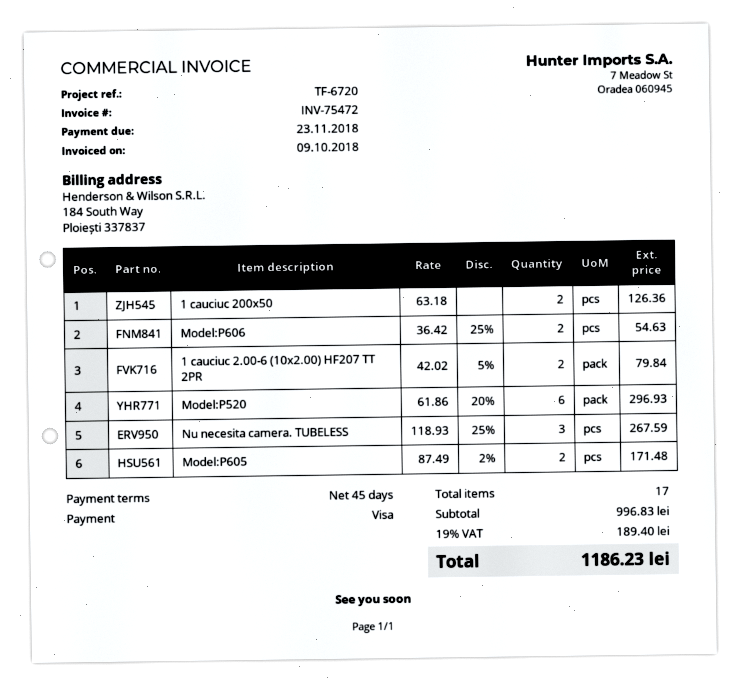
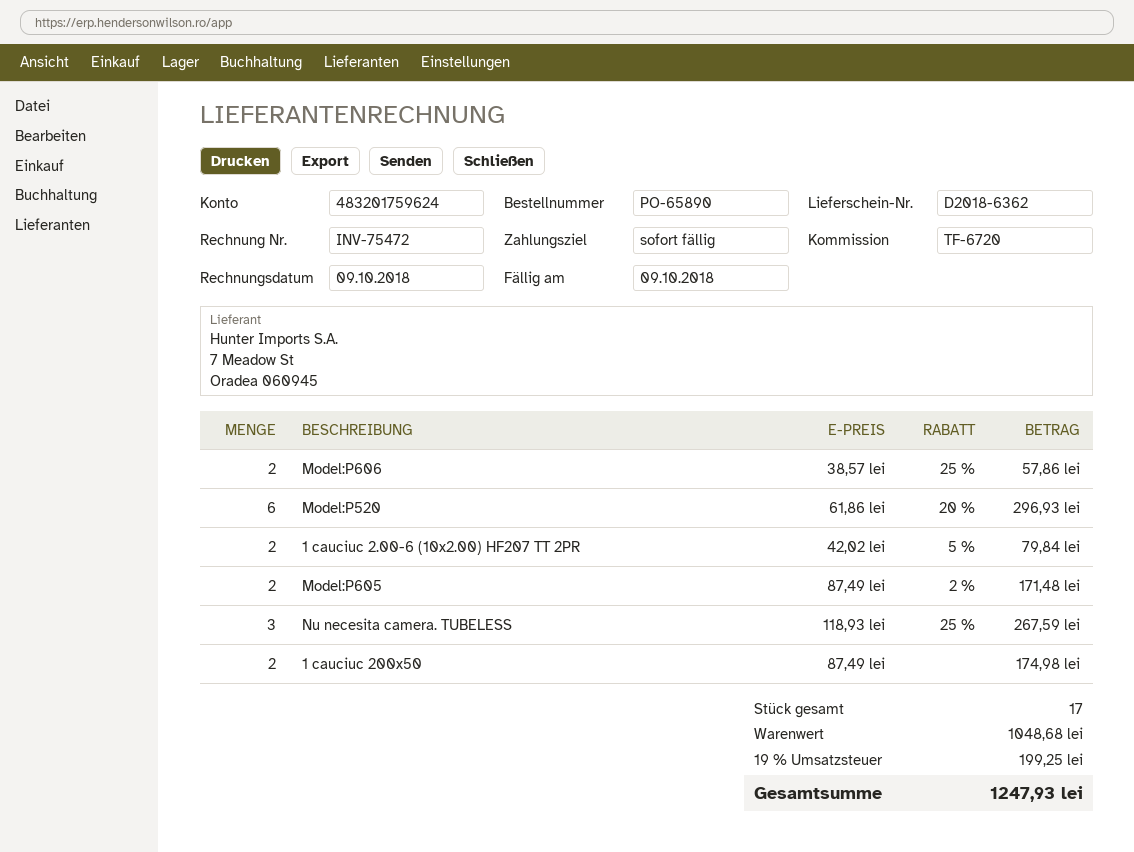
payment terms: 45 days -> on receipt
due date: 2018-11-23 -> 2018-10-09
1 cauciuc 200x50: 2 x 63.18 = 126.36 -> 2 x 87.49 = 174.98
Model:P606: 2 x 36.42 - 25% = 54.63 -> 2 x 38.57 - 25% = 57.86
subtotal: 996.83 -> 1048.68
tax: 19% = 189.40 -> 19% = 199.25
total: 1186.23 -> 1247.93

